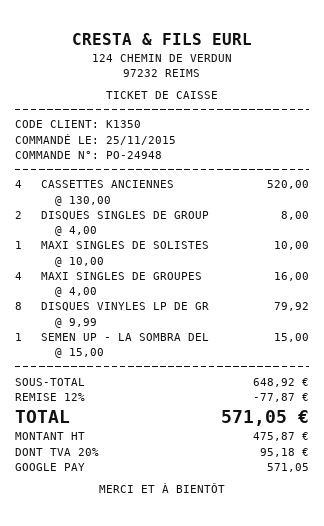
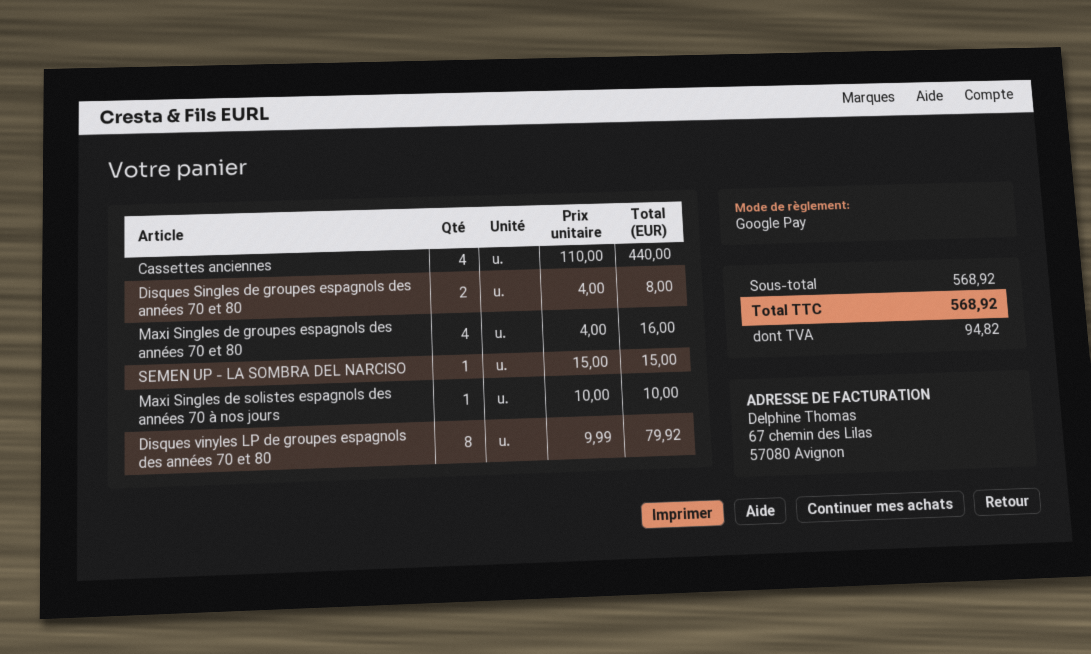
CASSETTES ANCIENNES: 4 x 130.00 = 520.00 -> 4 x 110.00 = 440.00
subtotal: 648.92 -> 568.92
discount: 12% = 77.87 -> none
tax: 95.18 -> 94.82
total: 571.05 -> 568.92

